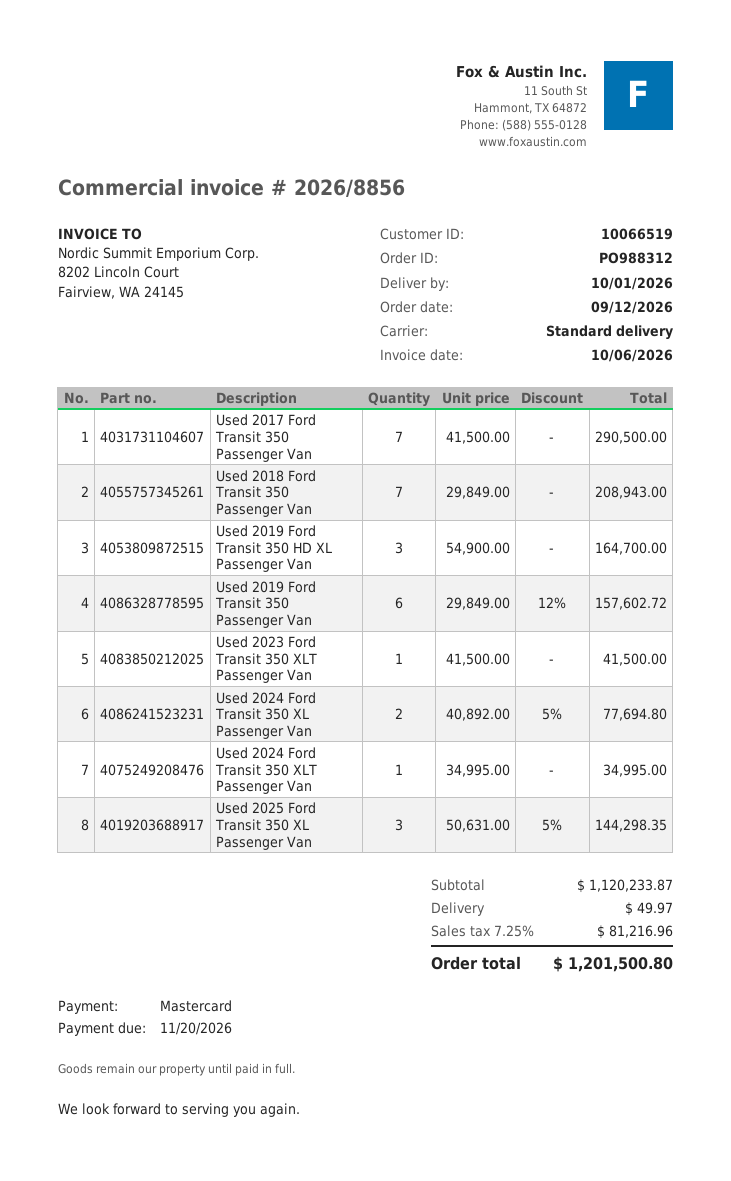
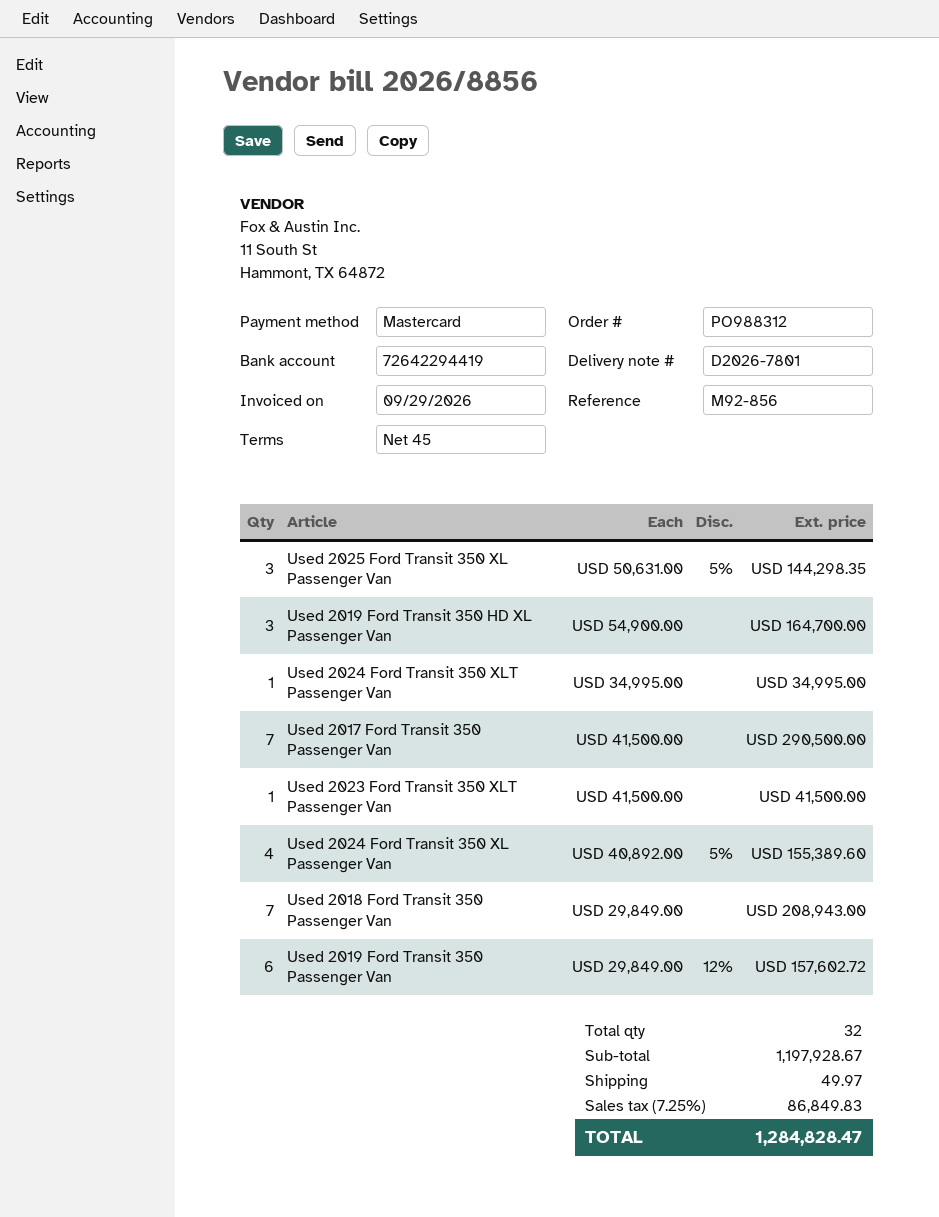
invoice date: 2026-10-06 -> 2026-09-29
Used 2024 Ford Transit 350 XL Passenger Van: 2 x 40892.00 - 5% = 77694.80 -> 4 x 40892.00 - 5% = 155389.60
subtotal: 1120233.87 -> 1197928.67
tax: 7.25% = 81216.96 -> 7.25% = 86849.83
total: 1201500.80 -> 1284828.47

